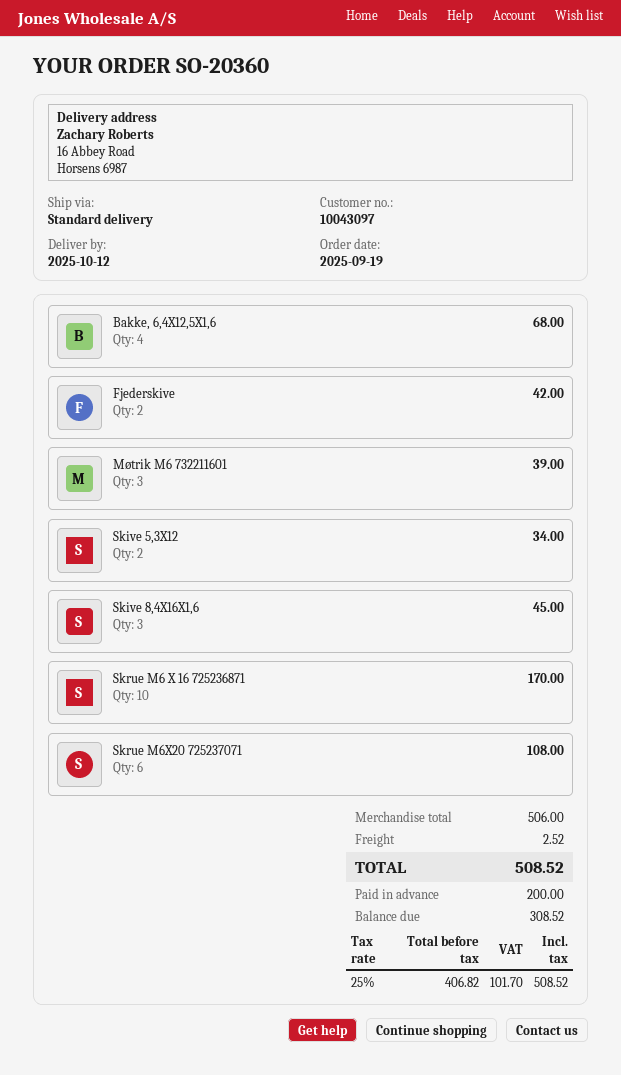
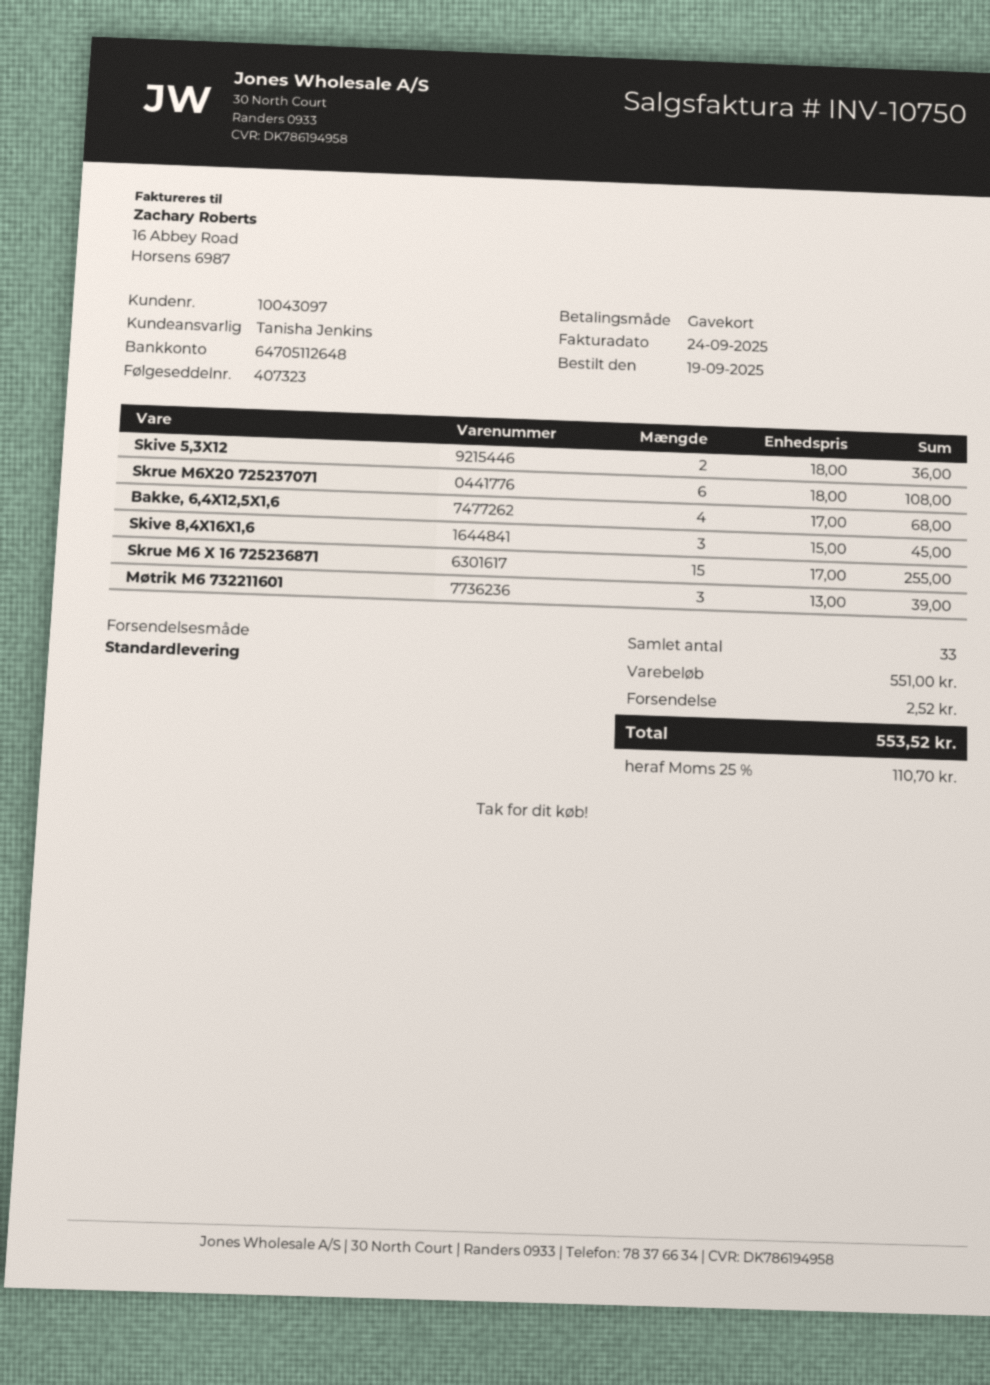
Fjederskive: 2 for 42.00 -> none
Skive 5,3X12: 2 for 34.00 -> 2 for 36.00
Skrue M6 X 16 725236871: 10 for 170.00 -> 15 for 255.00
subtotal: 506.00 -> 551.00
tax: 25% = 101.70 -> 25% = 110.70
total: 508.52 -> 553.52

